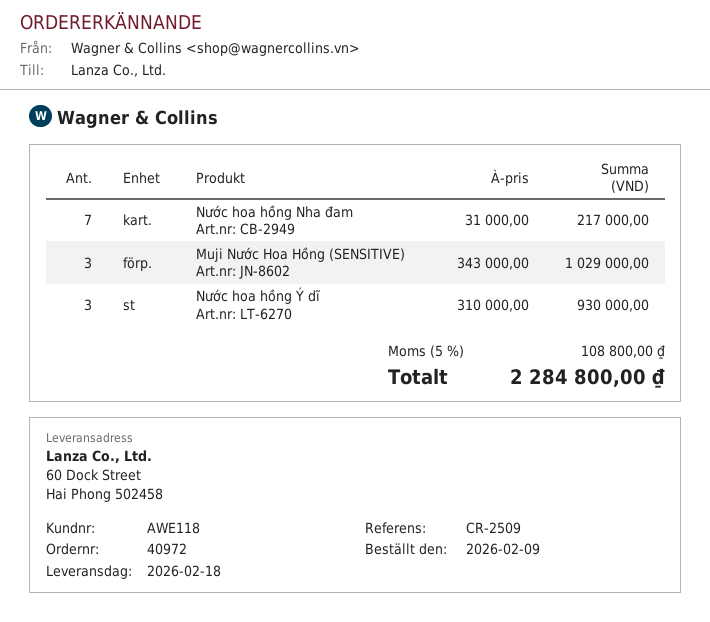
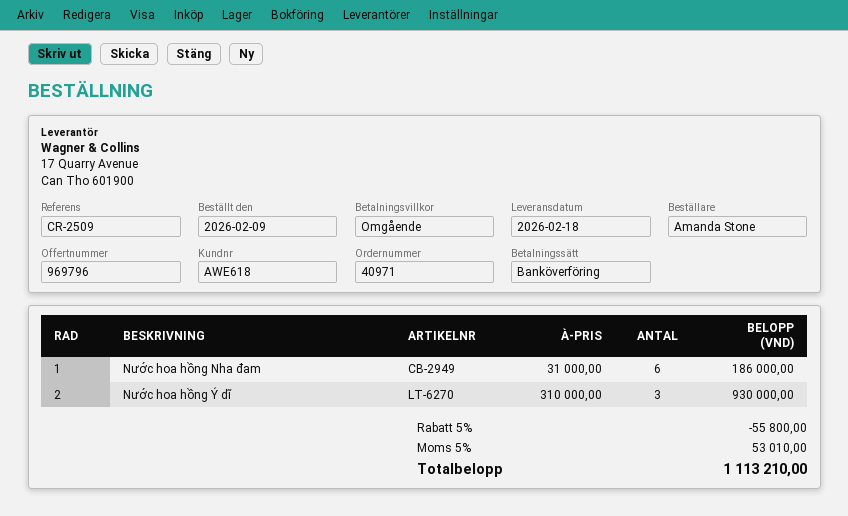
order number: 40972 -> 40971
customer number: AWE118 -> AWE618
Nước hoa hồng Nha đam: 7 x 31000.00 = 217000.00 -> 6 x 31000.00 = 186000.00
Muji Nước Hoa Hồng (SENSITIVE): 3 x 343000.00 = 1029000.00 -> none
discount: none -> 5% = 55800.00
tax: 5% = 108800.00 -> 5% = 53010.00
total: 2284800.00 -> 1113210.00

